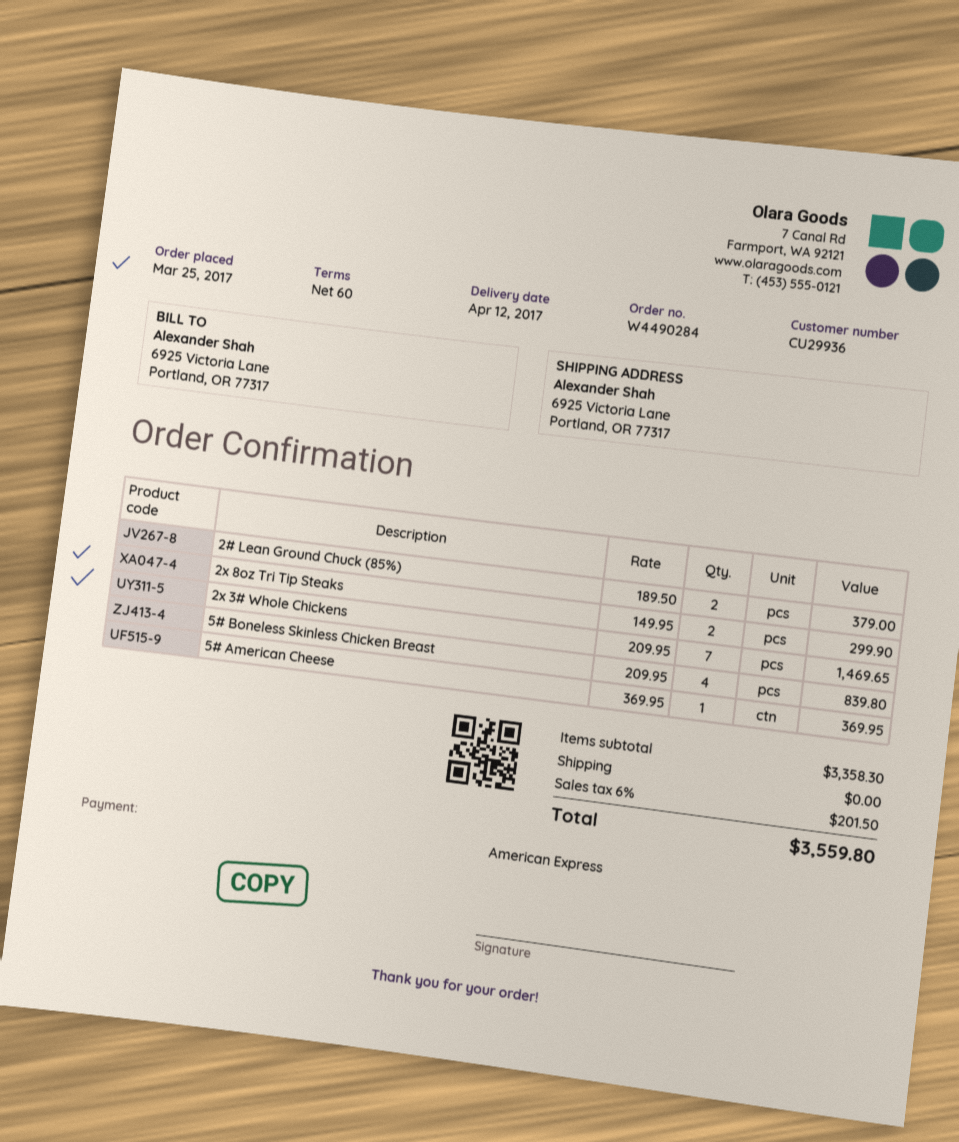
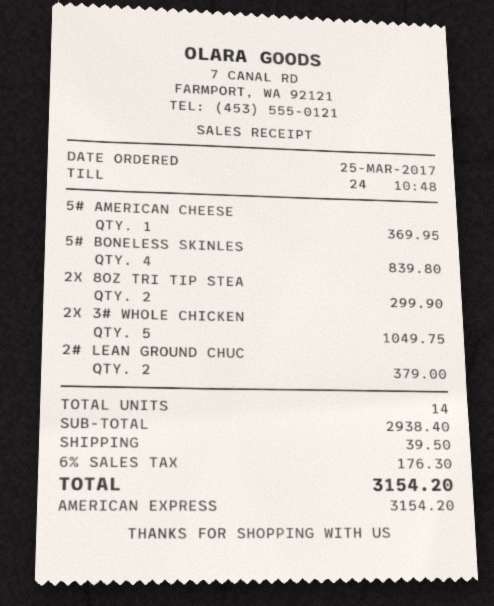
2x 3# Whole Chickens: 7 for 1469.65 -> 5 for 1049.75
subtotal: 3358.30 -> 2938.40
shipping: 0.00 -> 39.50
tax: 6% = 201.50 -> 6% = 176.30
total: 3559.80 -> 3154.20

